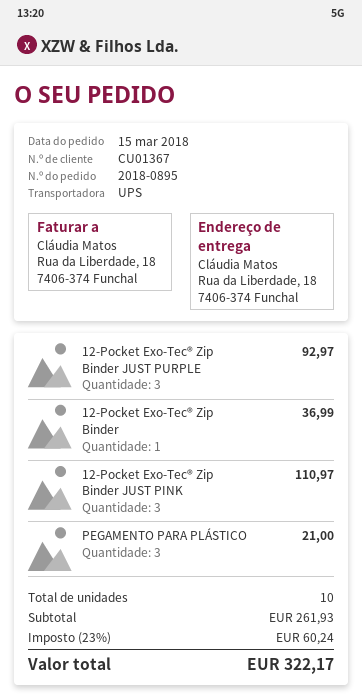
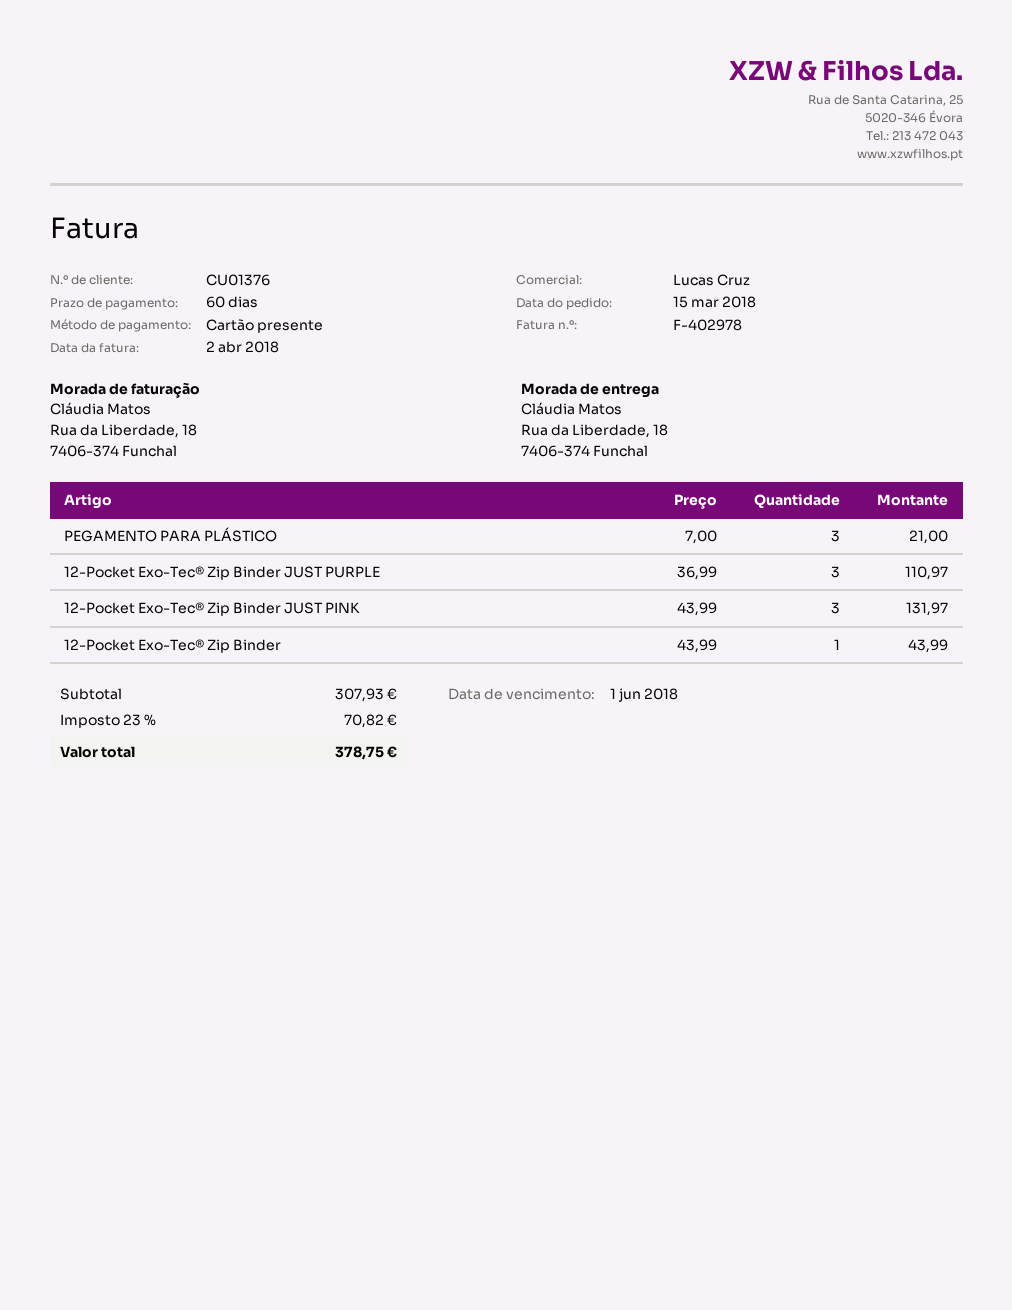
customer number: CU01367 -> CU01376
12-Pocket Exo-Tec® Zip Binder JUST PURPLE: 3 for 92.97 -> 3 for 110.97
12-Pocket Exo-Tec® Zip Binder: 1 for 36.99 -> 1 for 43.99
12-Pocket Exo-Tec® Zip Binder JUST PINK: 3 for 110.97 -> 3 for 131.97
subtotal: 261.93 -> 307.93
tax: 23% = 60.24 -> 23% = 70.82
total: 322.17 -> 378.75

